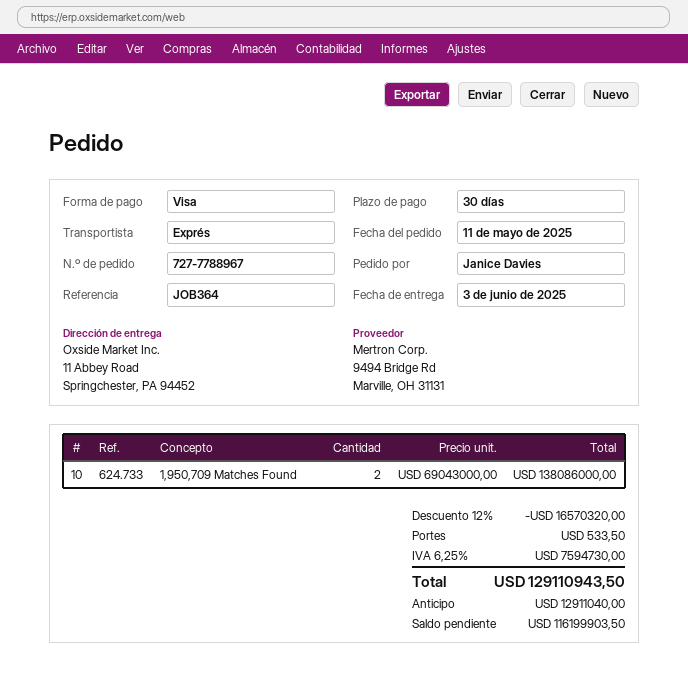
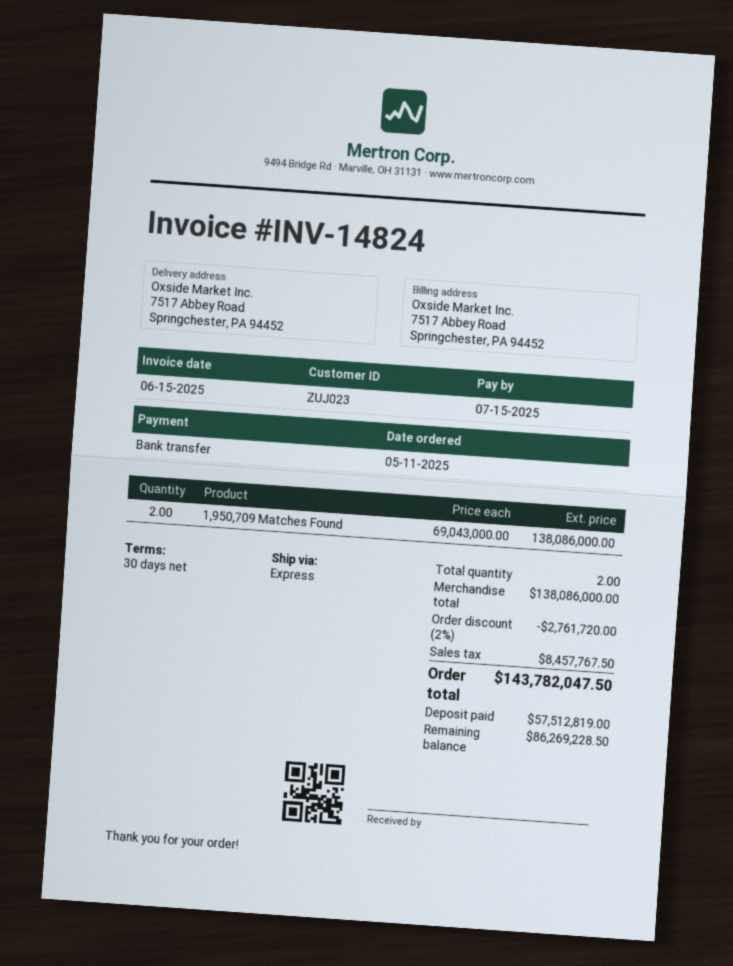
payment method: Visa -> bank transfer
ship to: 11 Abbey Road, Springchester, PA 94452 -> 7517 Abbey Road, Springchester, PA 94452
discount: 12% = 16570320.00 -> 2% = 2761720.00
shipping: 533.50 -> none
tax: 7594730.00 -> 8457767.50
total: 129110943.50 -> 143782047.50
deposit: 12911040.00 -> 57512819.00
balance: 116199903.50 -> 86269228.50

